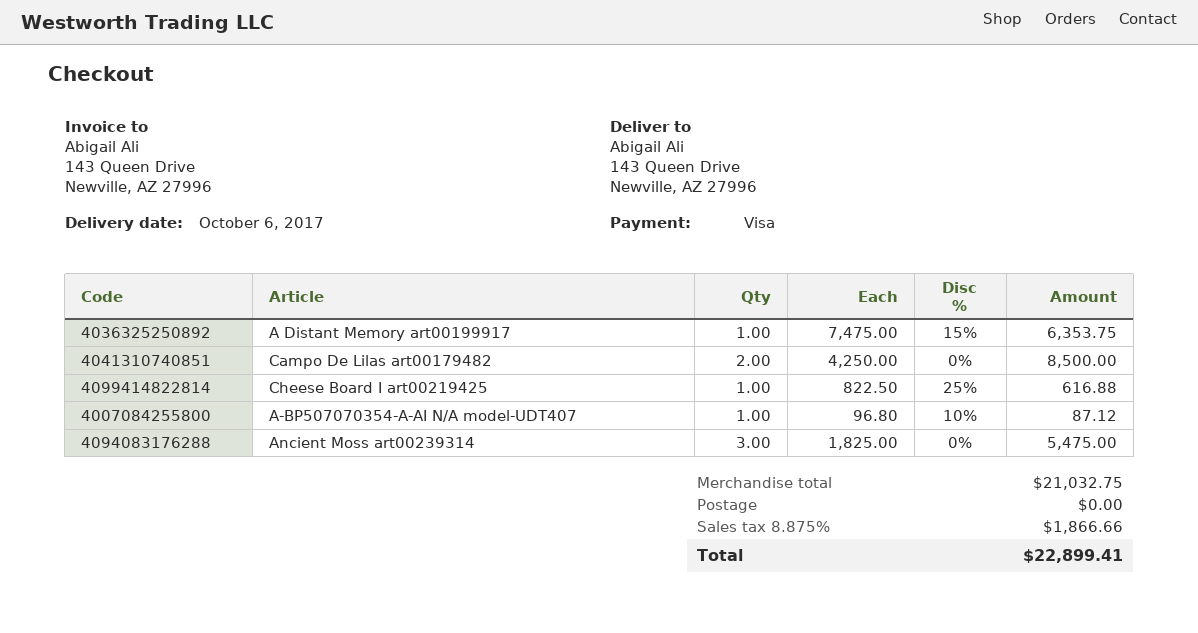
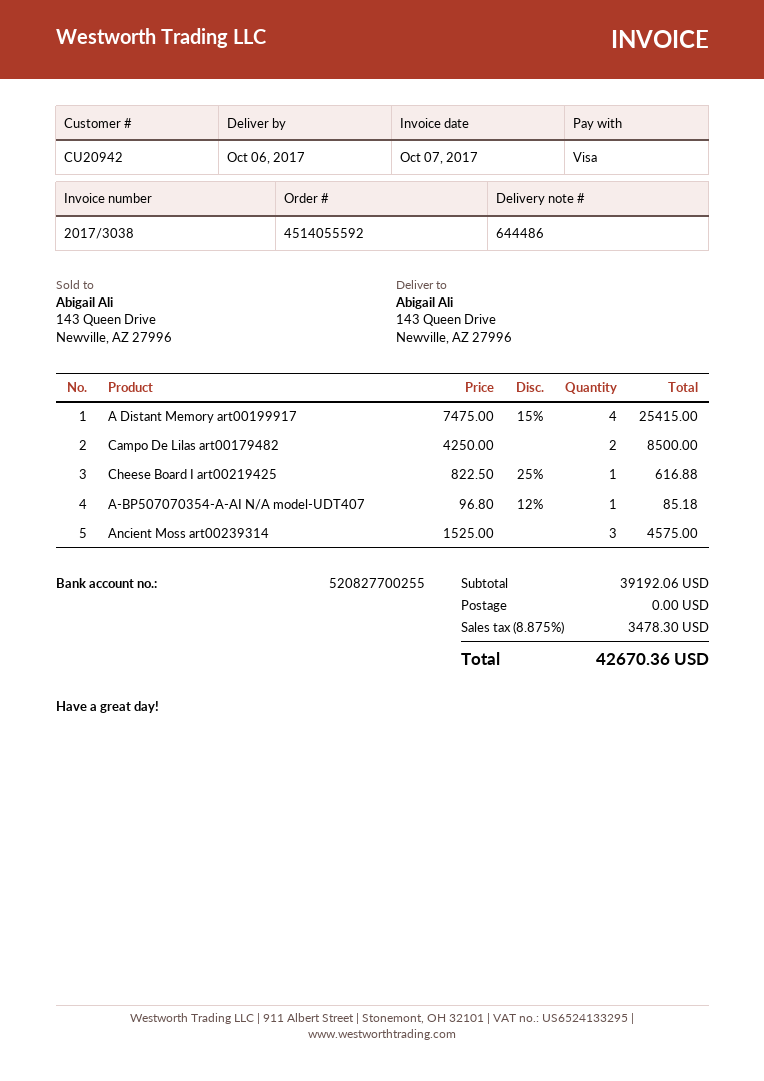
A Distant Memory art00199917: 1 x 7475.00 - 15% = 6353.75 -> 4 x 7475.00 - 15% = 25415.00
A-BP507070354-A-AI N/A model-UDT407: 1 x 96.80 - 10% = 87.12 -> 1 x 96.80 - 12% = 85.18
Ancient Moss art00239314: 3 x 1825.00 = 5475.00 -> 3 x 1525.00 = 4575.00
subtotal: 21032.75 -> 39192.06
tax: 8.875% = 1866.66 -> 8.875% = 3478.30
total: 22899.41 -> 42670.36

